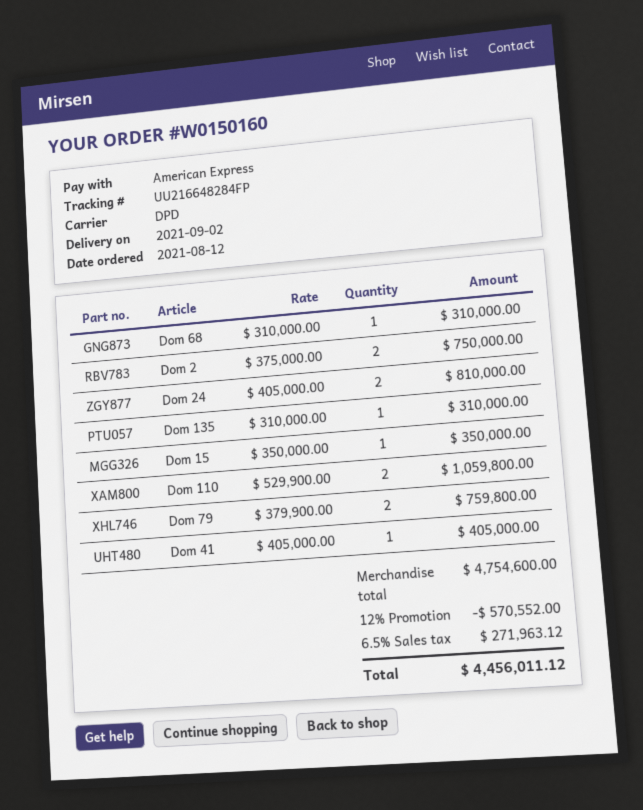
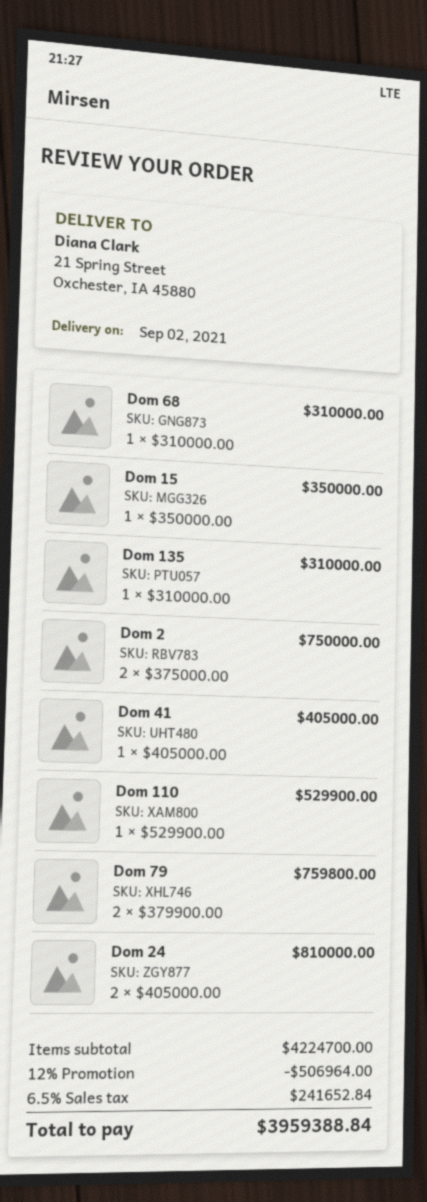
Dom 110: 2 x 529900.00 = 1059800.00 -> 1 x 529900.00 = 529900.00
subtotal: 4754600.00 -> 4224700.00
discount: 12% = 570552.00 -> 12% = 506964.00
tax: 6.5% = 271963.12 -> 6.5% = 241652.84
total: 4456011.12 -> 3959388.84

